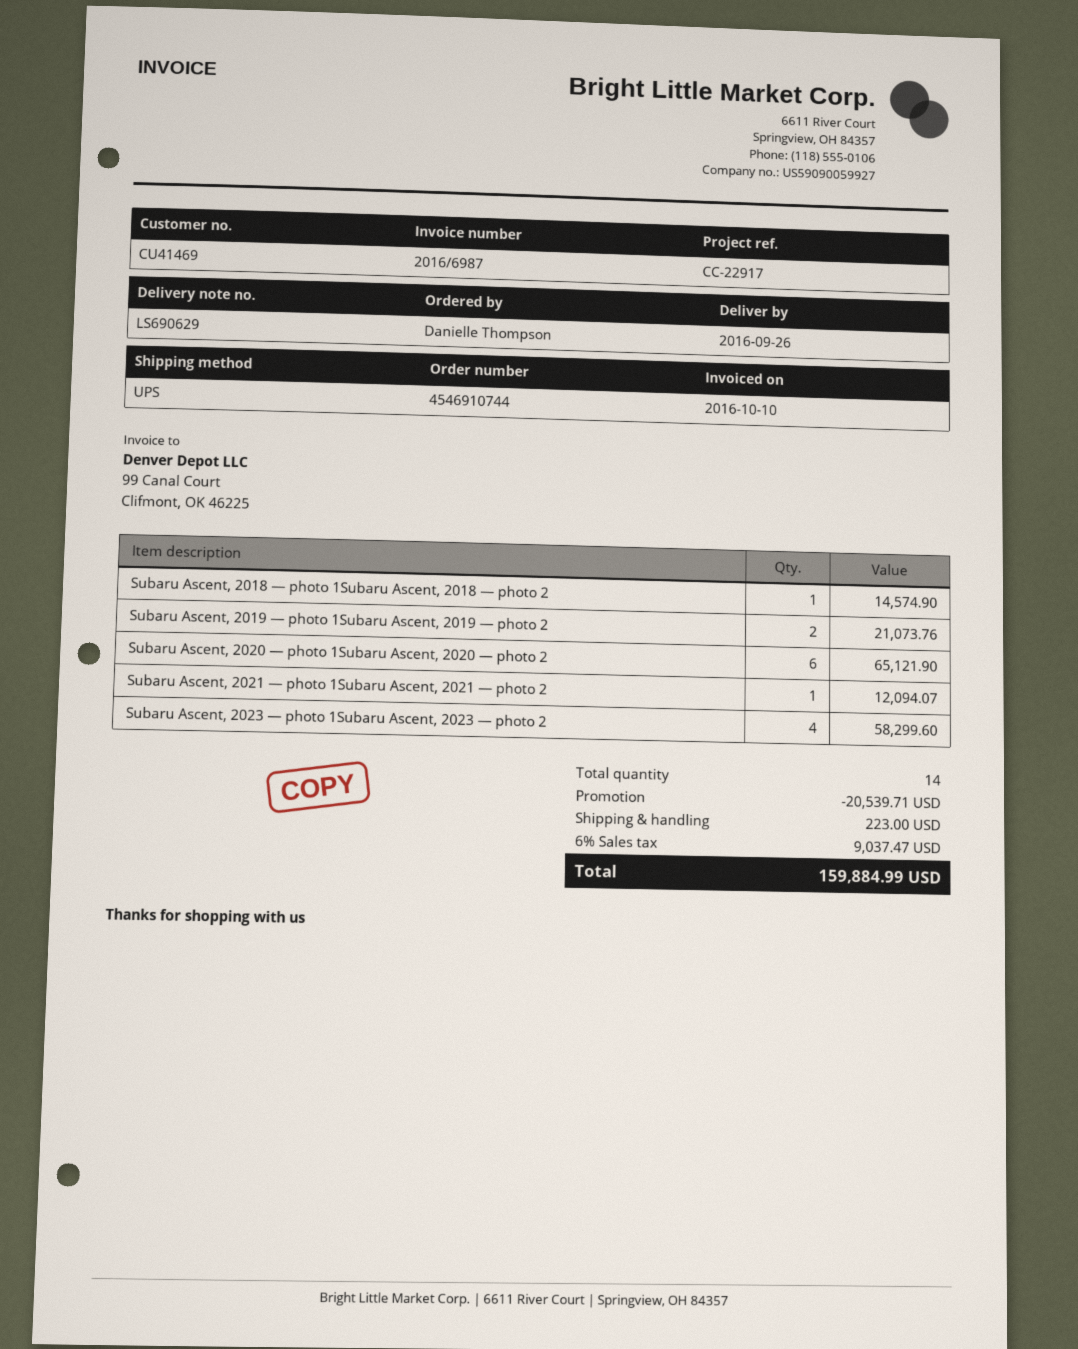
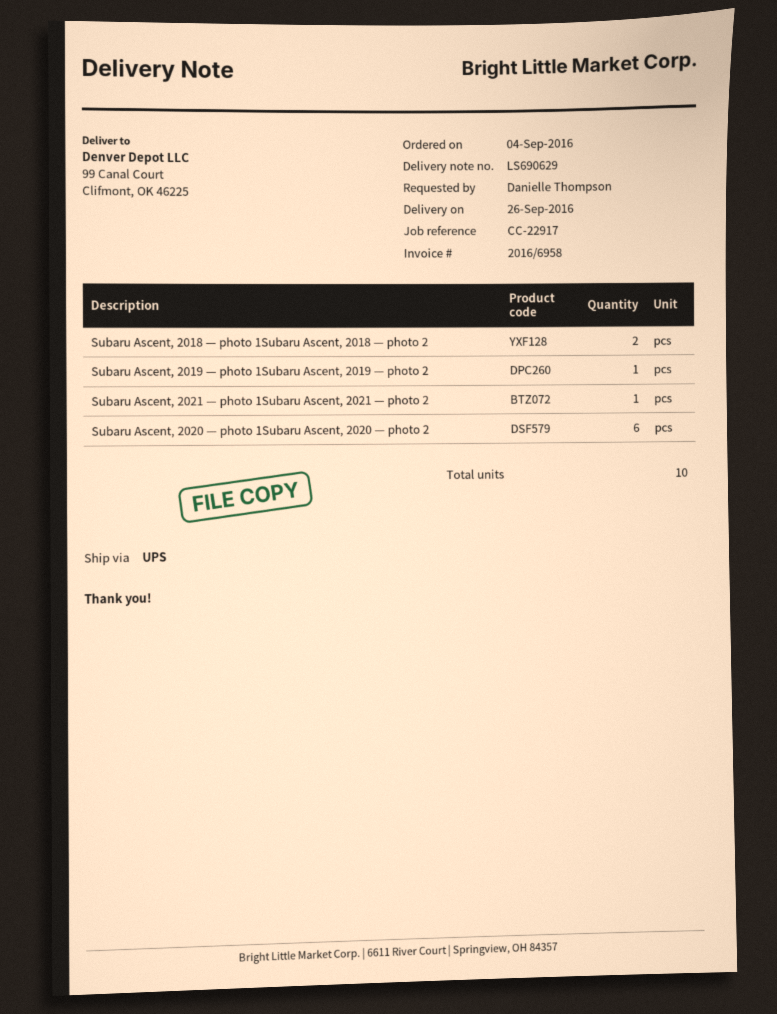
invoice number: 2016/6987 -> 2016/6958
Subaru Ascent, 2018 — photo 1Subaru Ascent, 2018 — photo 2: 1 -> 2
Subaru Ascent, 2019 — photo 1Subaru Ascent, 2019 — photo 2: 2 -> 1
Subaru Ascent, 2023 — photo 1Subaru Ascent, 2023 — photo 2: 4 -> none
total quantity: 14 -> 10

